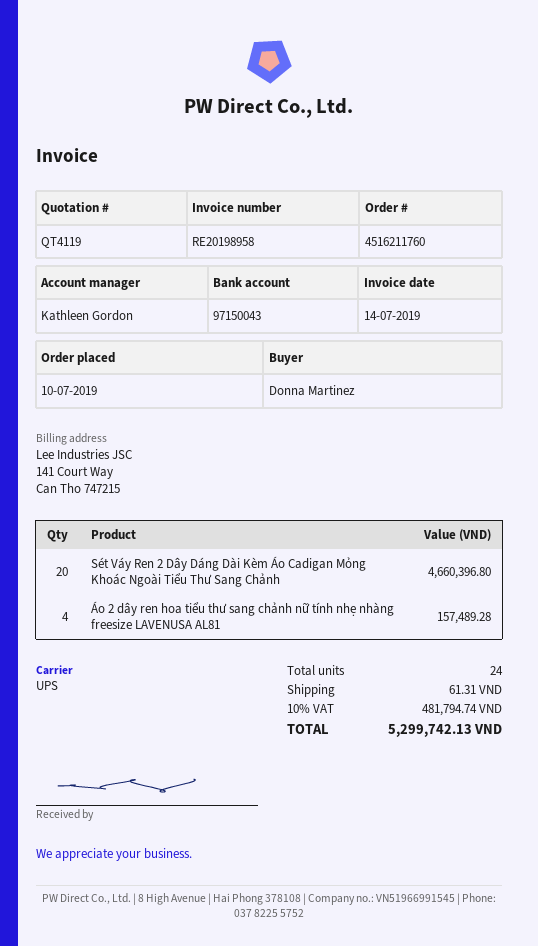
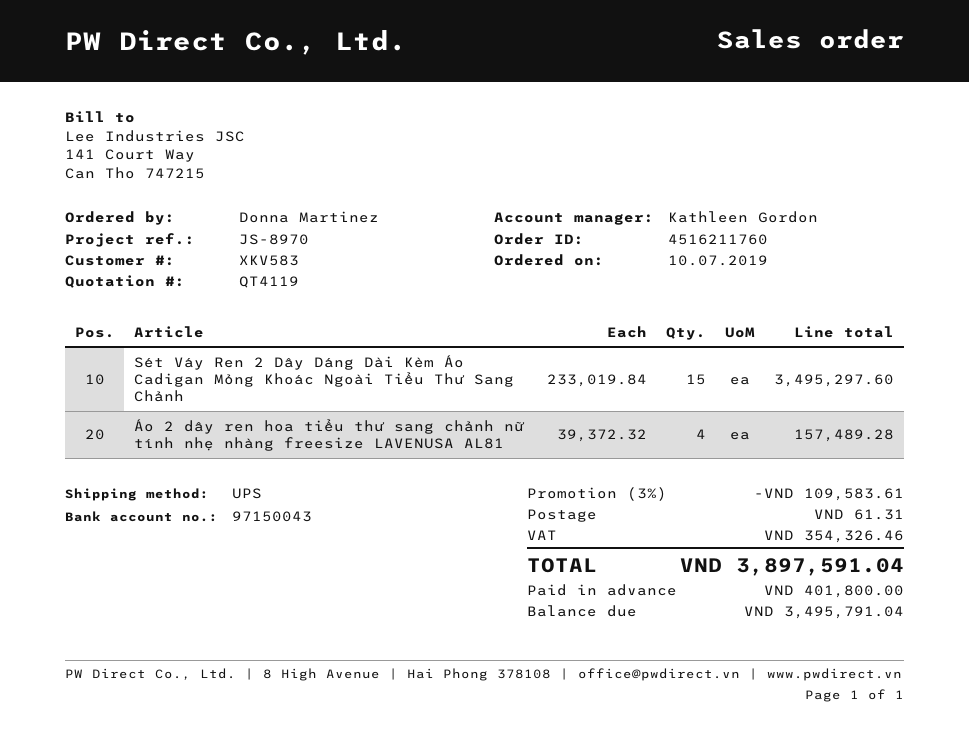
Sét Váy Ren 2 Dây Dáng Dài Kèm Áo Cadigan Mỏng Khoác Ngoài Tiểu Thư Sang Chảnh: 20 for 4660396.80 -> 15 for 3495297.60
discount: none -> 3% = 109583.61
tax: 481794.74 -> 354326.46
total: 5299742.13 -> 3897591.04

